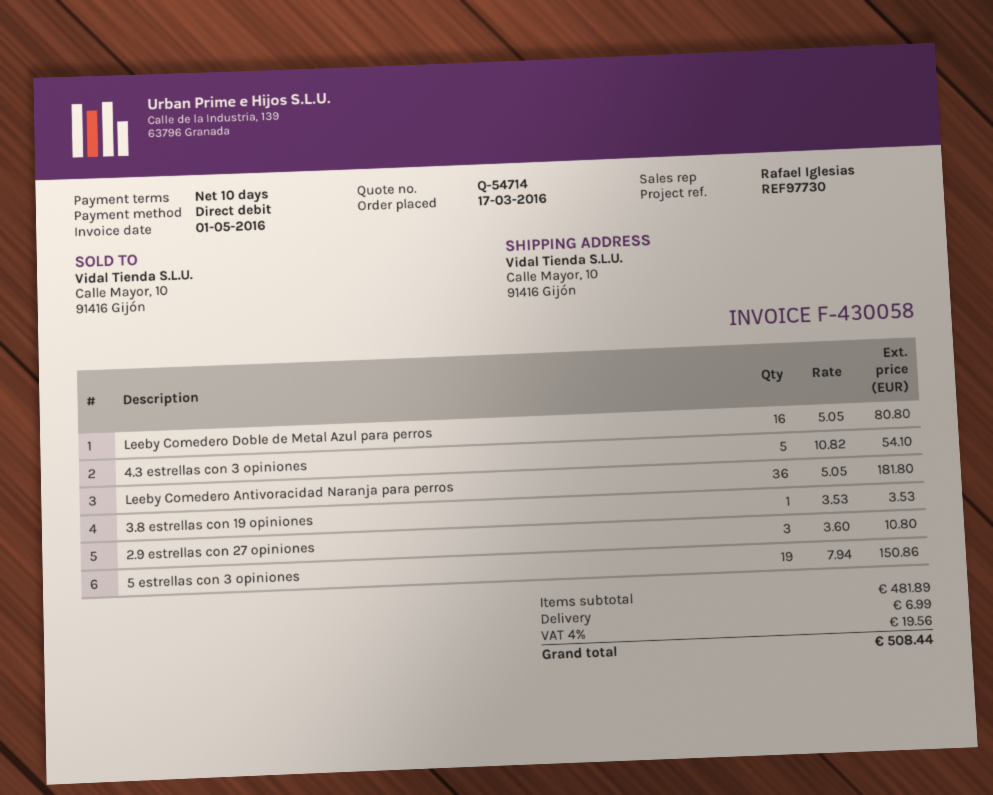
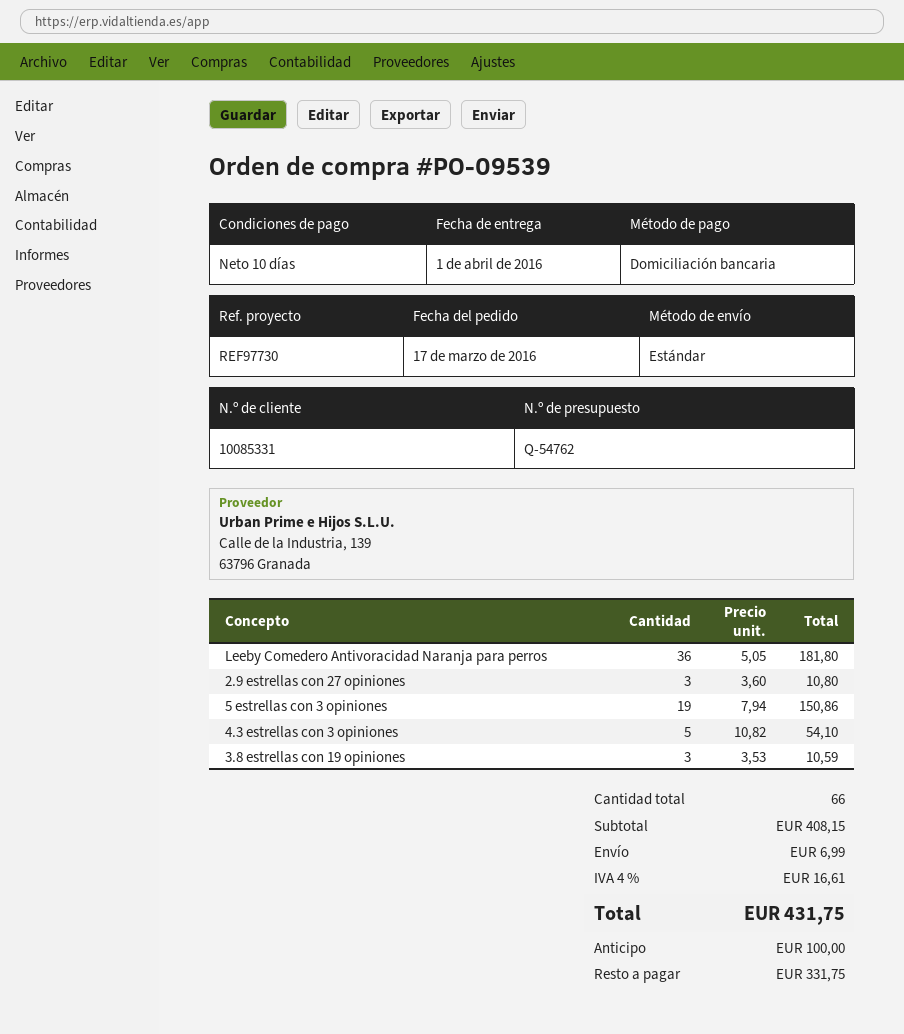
quote number: Q-54714 -> Q-54762
Leeby Comedero Doble de Metal Azul para perros: 16 x 5.05 = 80.80 -> none
3.8 estrellas con 19 opiniones: 1 x 3.53 = 3.53 -> 3 x 3.53 = 10.59
subtotal: 481.89 -> 408.15
tax: 4% = 19.56 -> 4% = 16.61
total: 508.44 -> 431.75

